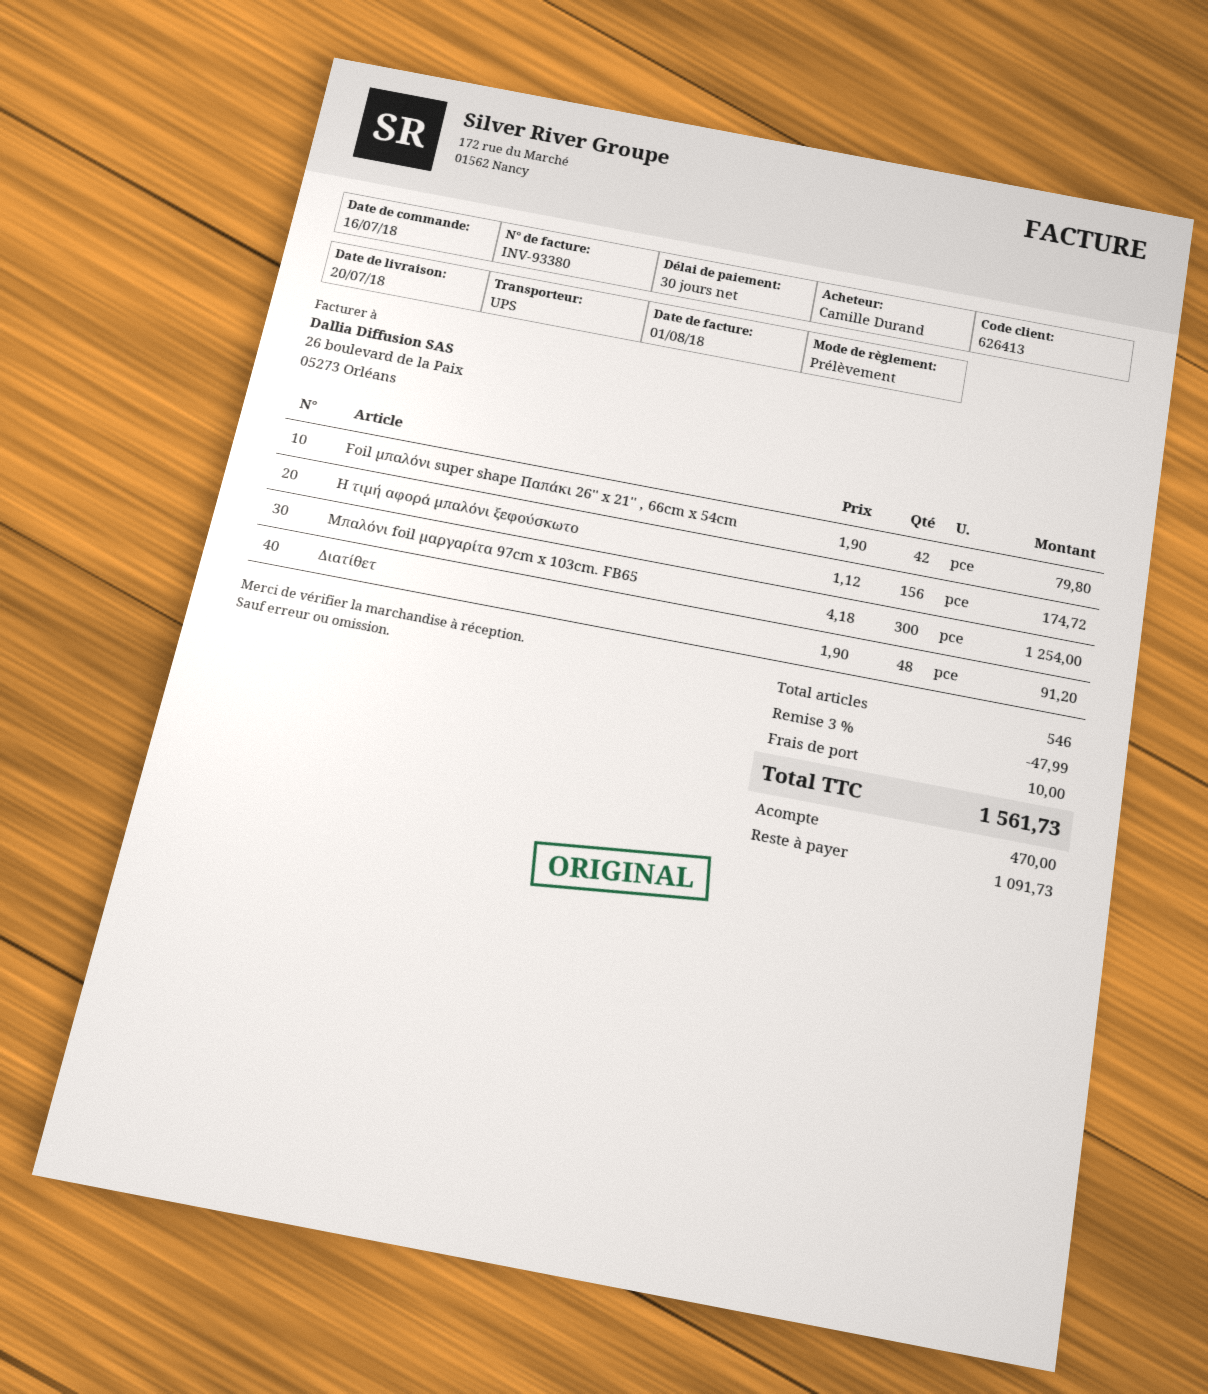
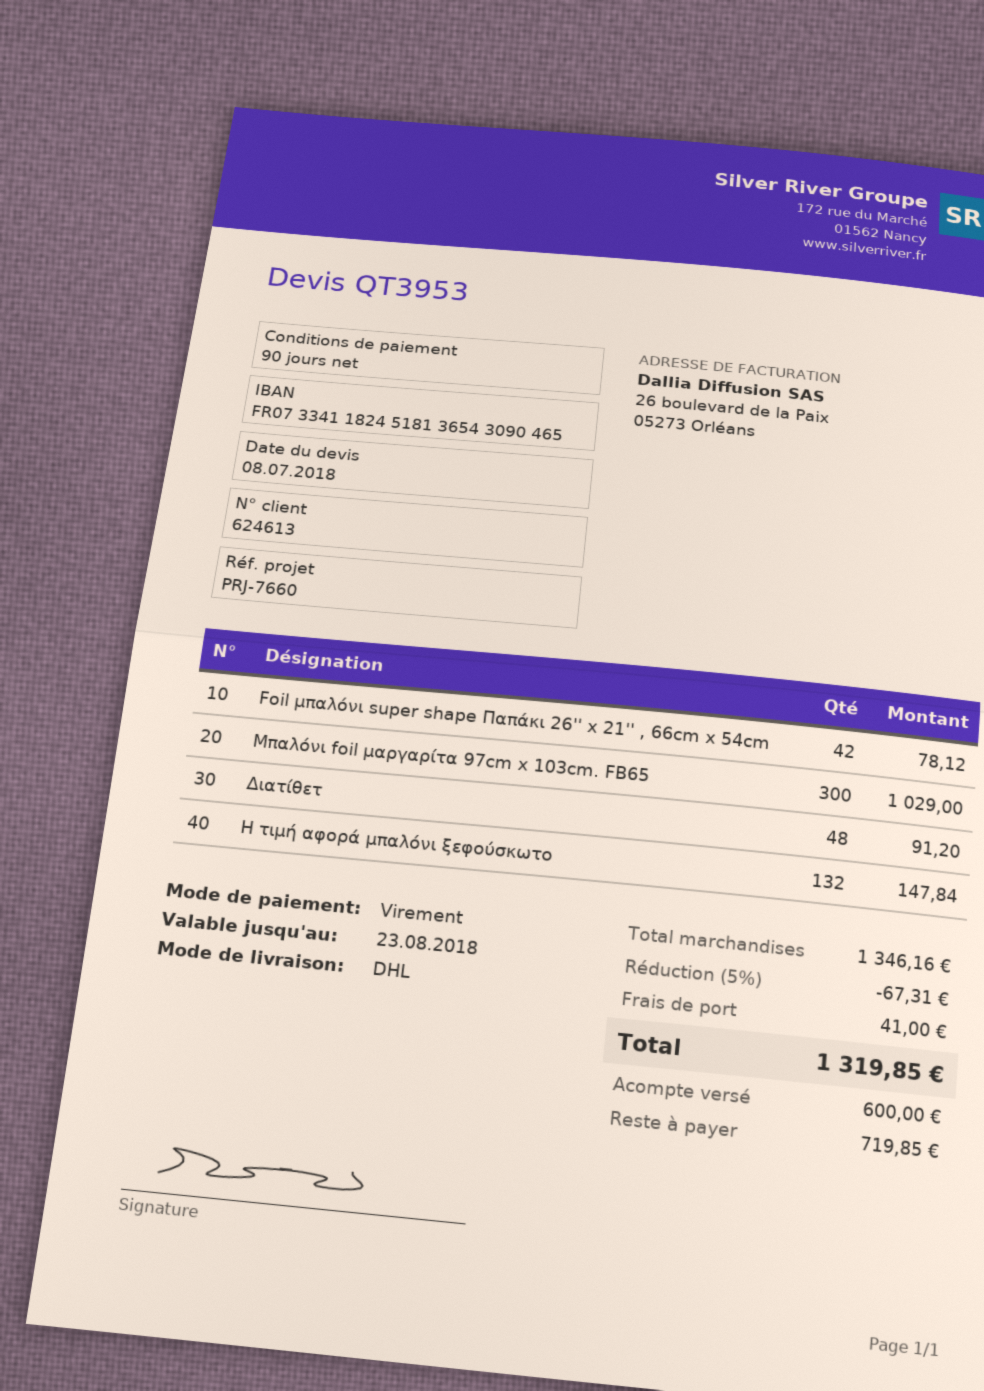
payment terms: 30 days -> 90 days
customer number: 626413 -> 624613
payment method: direct debit -> bank transfer
shipping method: UPS -> DHL
Foil μπαλόνι super shape Παπάκι 26'' x 21'' , 66cm x 54cm: 42 for 79.80 -> 42 for 78.12
Η τιμή αφορά μπαλόνι ξεφούσκωτο: 156 for 174.72 -> 132 for 147.84
Μπαλόνι foil μαργαρίτα 97cm x 103cm. FB65: 300 for 1254.00 -> 300 for 1029.00
discount: 3% = 47.99 -> 5% = 67.31
shipping: 10.00 -> 41.00
total: 1561.73 -> 1319.85
deposit: 470.00 -> 600.00
balance: 1091.73 -> 719.85

